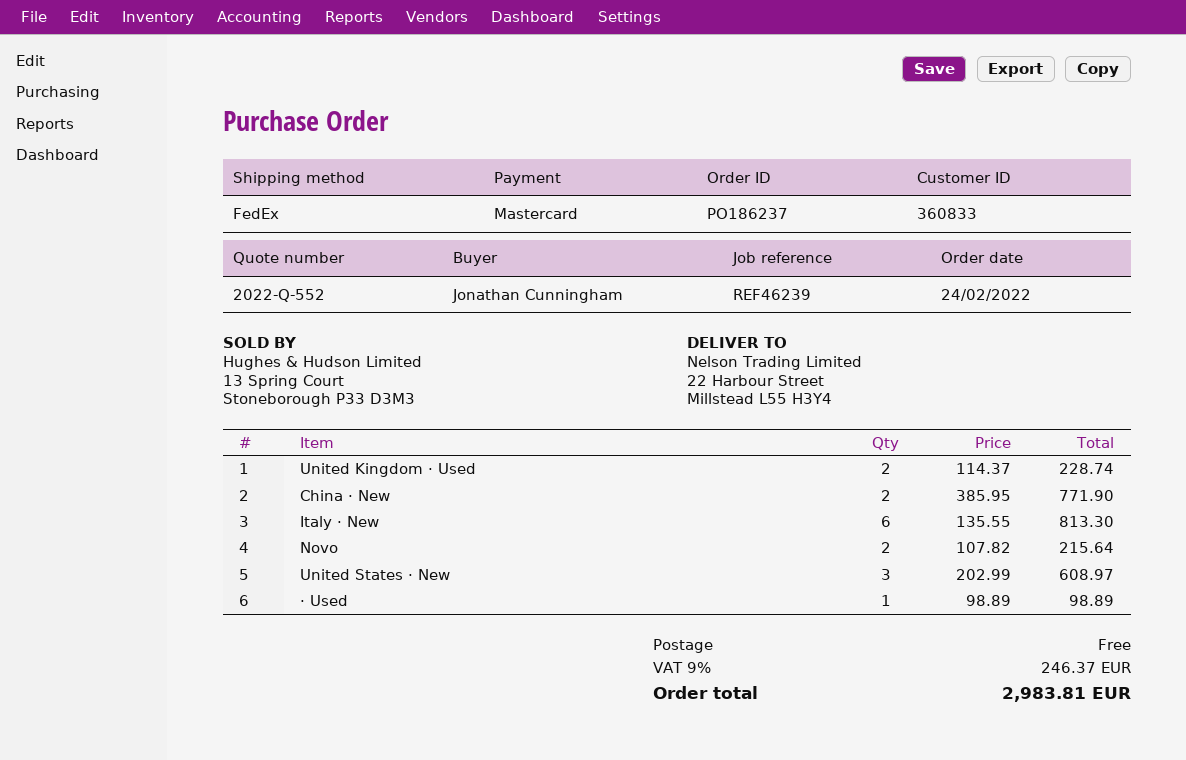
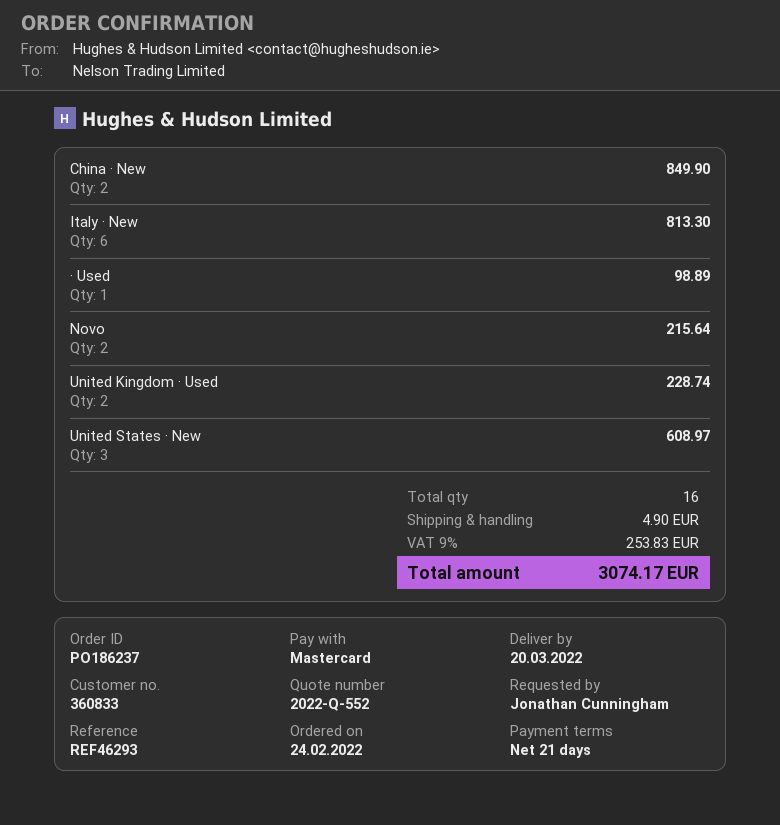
reference: REF46239 -> REF46293
China · New: 2 for 771.90 -> 2 for 849.90
shipping: 0.00 -> 4.90
tax: 9% = 246.37 -> 9% = 253.83
total: 2983.81 -> 3074.17

